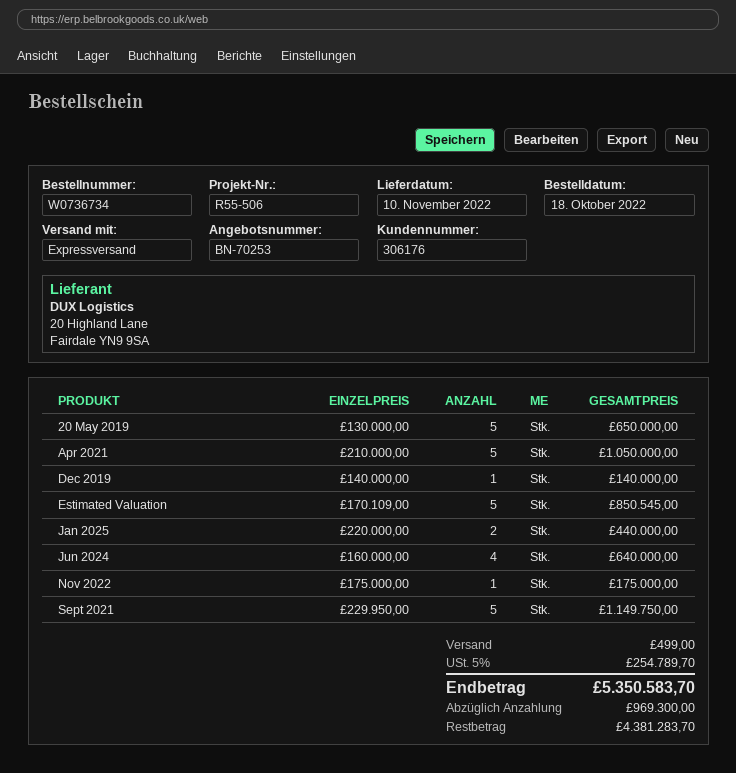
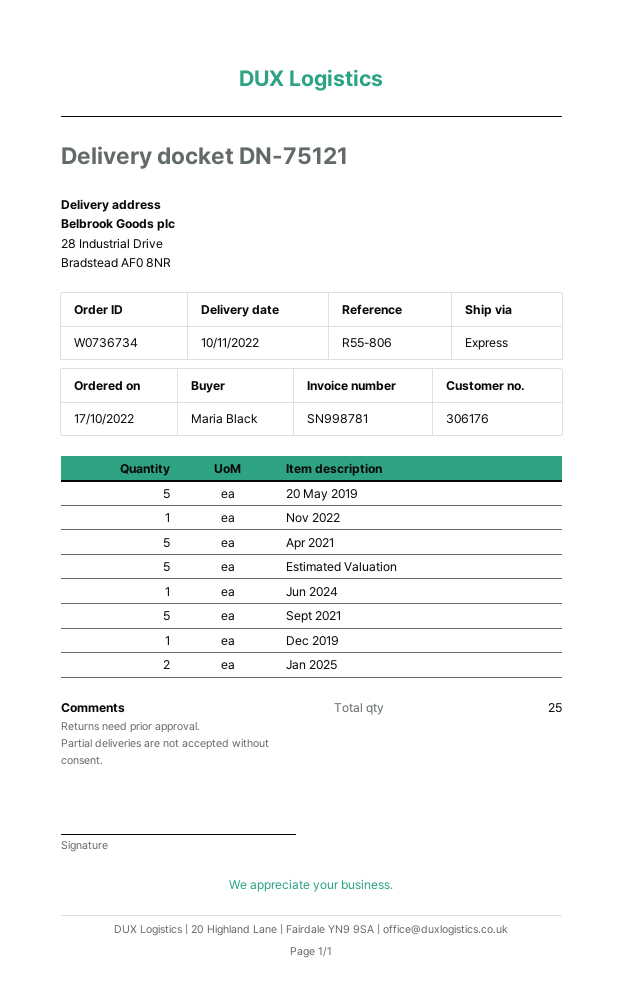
order date: 2022-10-18 -> 2022-10-17
reference: R55-506 -> R55-806
Jun 2024: 4 -> 1

